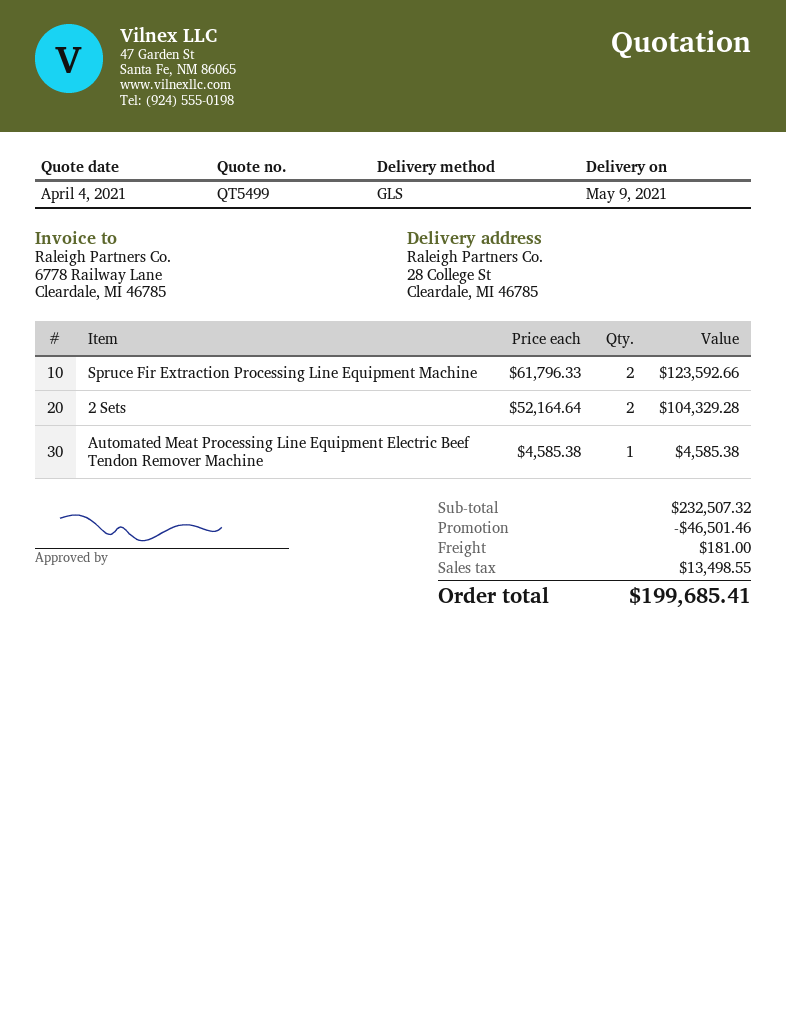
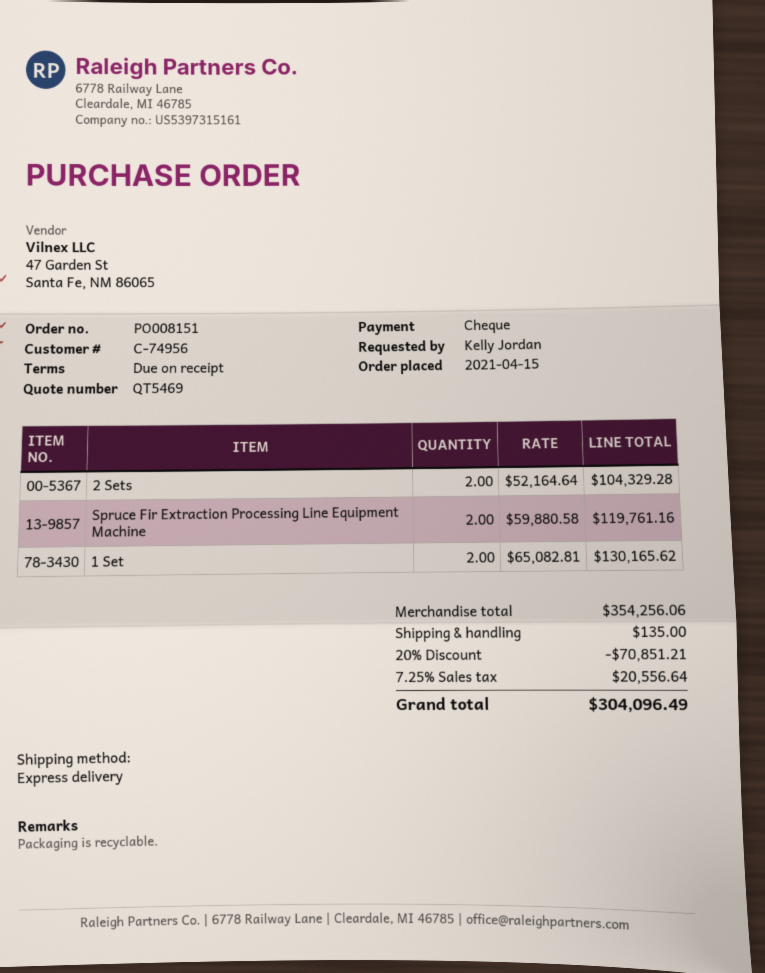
quote number: QT5499 -> QT5469
shipping method: GLS -> express
Spruce Fir Extraction Processing Line Equipment Machine: 2 x 61796.33 = 123592.66 -> 2 x 59880.58 = 119761.16
Automated Meat Processing Line Equipment Electric Beef Tendon Remover Machine: 1 x 4585.38 = 4585.38 -> none
1 Set: none -> 2 x 65082.81 = 130165.62
subtotal: 232507.32 -> 354256.06
discount: 46501.46 -> 70851.21
shipping: 181.00 -> 135.00
tax: 13498.55 -> 20556.64
total: 199685.41 -> 304096.49

